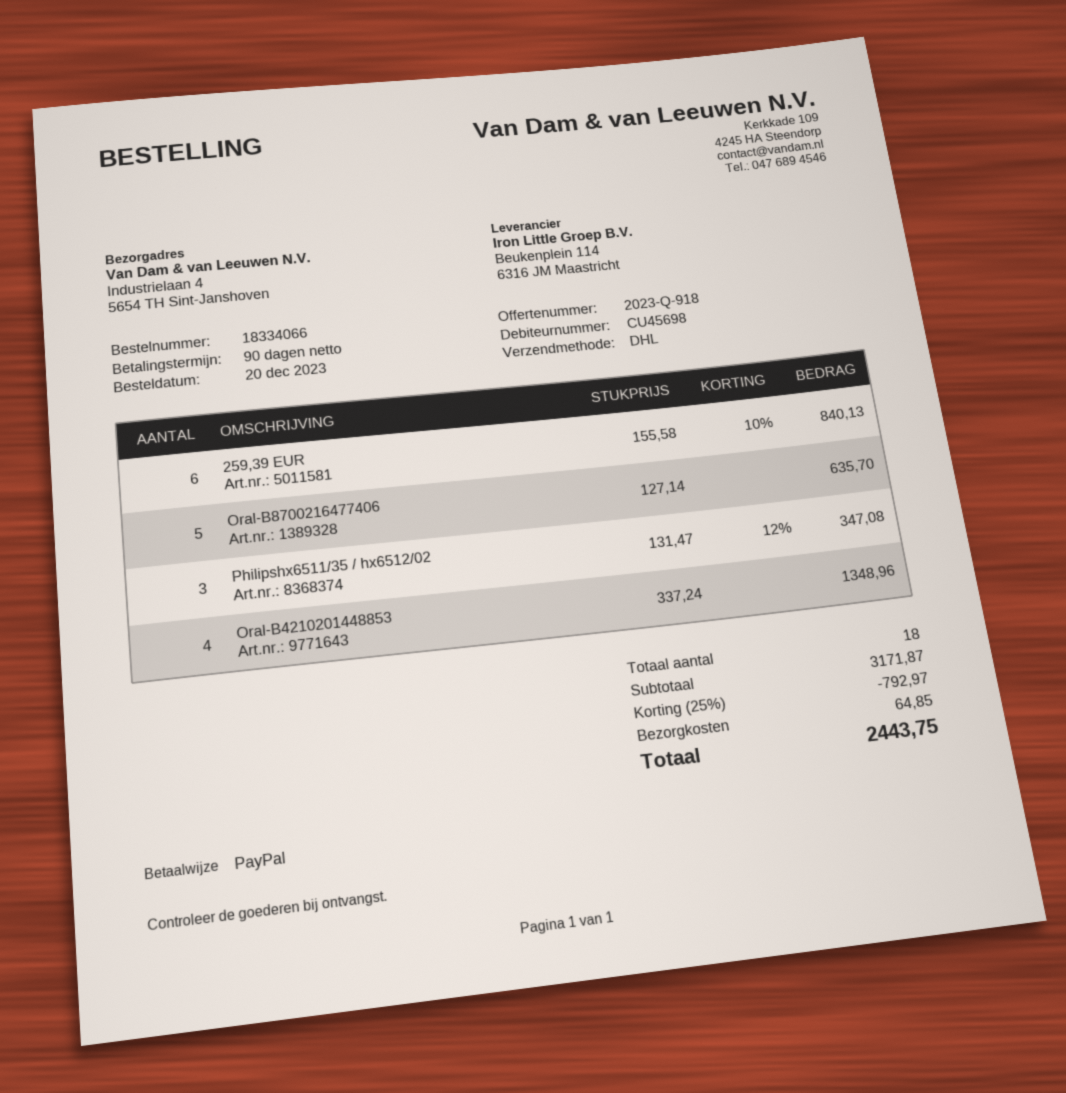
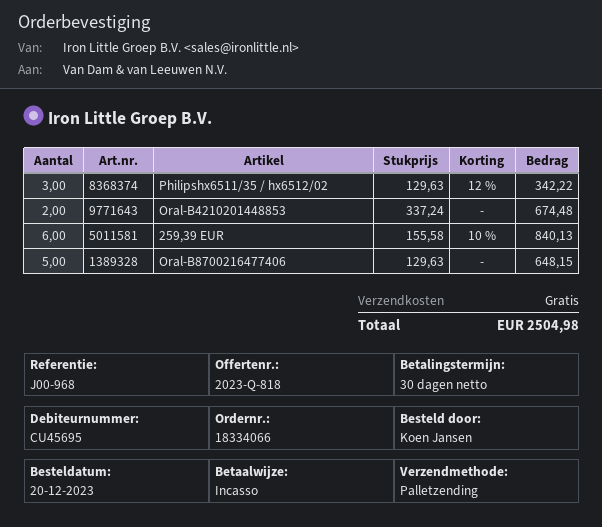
quote number: 2023-Q-918 -> 2023-Q-818
payment terms: 90 days -> 30 days
customer number: CU45698 -> CU45695
payment method: PayPal -> direct debit
shipping method: DHL -> pallet freight
Oral-B8700216477406: 5 x 127.14 = 635.70 -> 5 x 129.63 = 648.15
Philipshx6511/35 / hx6512/02: 3 x 131.47 - 12% = 347.08 -> 3 x 129.63 - 12% = 342.22
Oral-B4210201448853: 4 x 337.24 = 1348.96 -> 2 x 337.24 = 674.48
discount: 25% = 792.97 -> none
shipping: 64.85 -> 0.00
total: 2443.75 -> 2504.98

